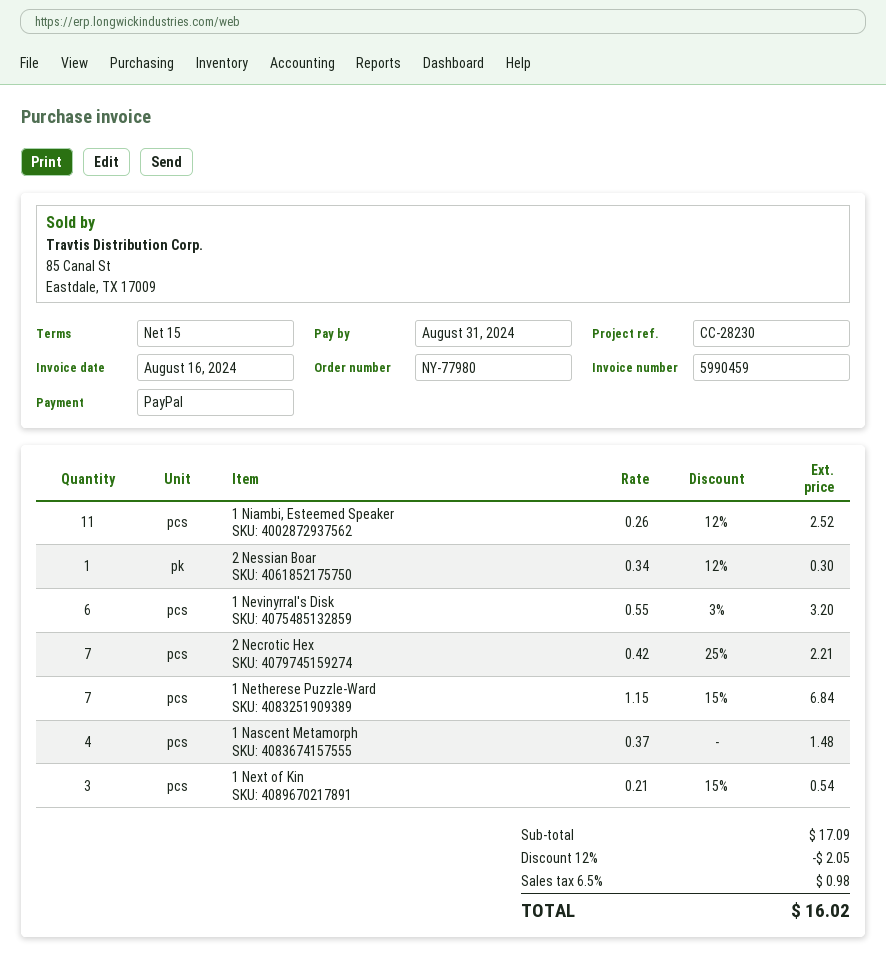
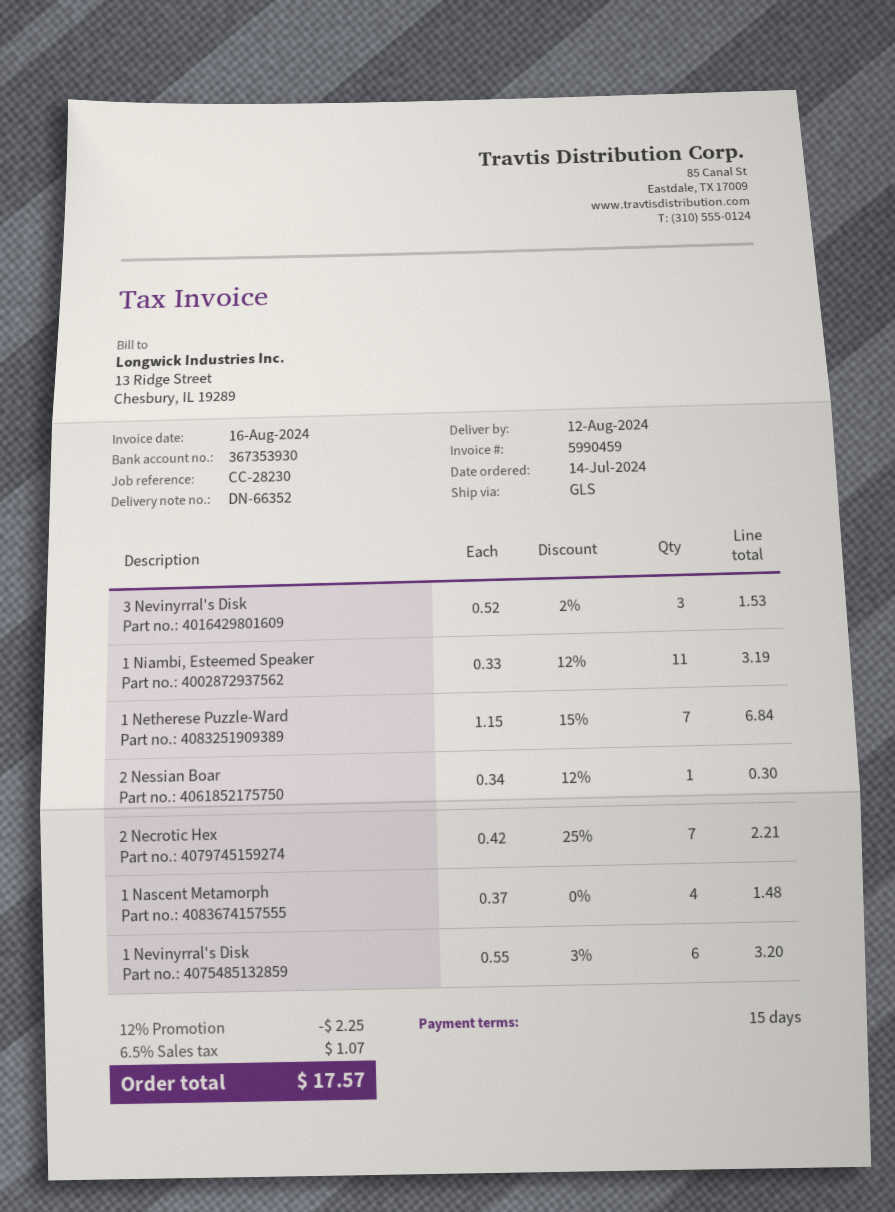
1 Niambi, Esteemed Speaker: 11 x 0.26 - 12% = 2.52 -> 11 x 0.33 - 12% = 3.19
1 Next of Kin: 3 x 0.21 - 15% = 0.54 -> none
3 Nevinyrral's Disk: none -> 3 x 0.52 - 2% = 1.53
discount: 12% = 2.05 -> 12% = 2.25
tax: 6.5% = 0.98 -> 6.5% = 1.07
total: 16.02 -> 17.57

